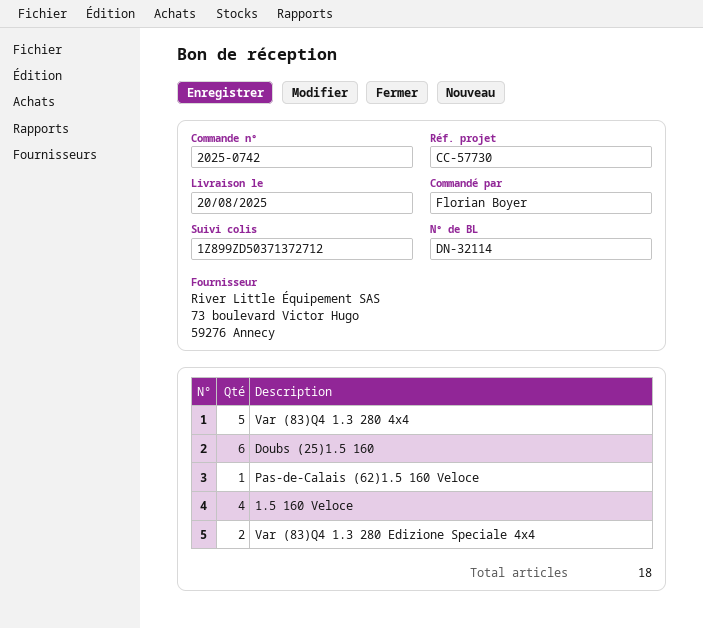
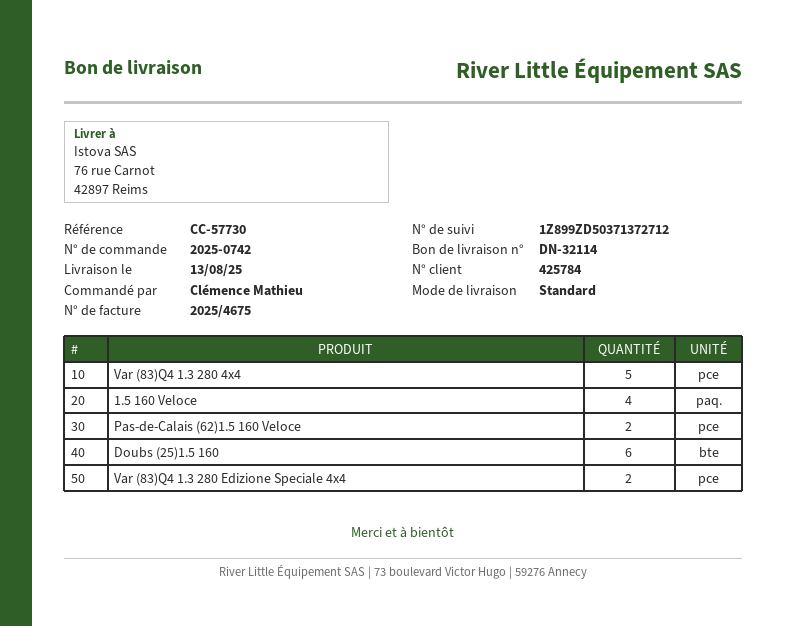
delivery date: 2025-08-20 -> 2025-08-13
ordered by: Florian Boyer -> Clémence Mathieu
Pas-de-Calais (62)1.5 160 Veloce: 1 -> 2

